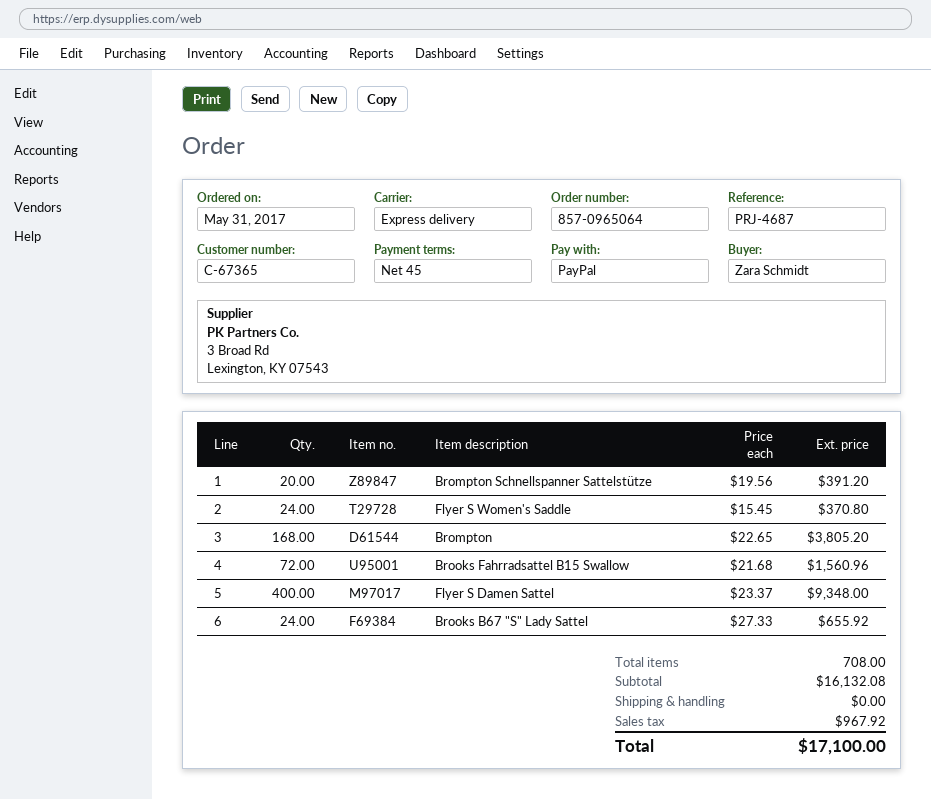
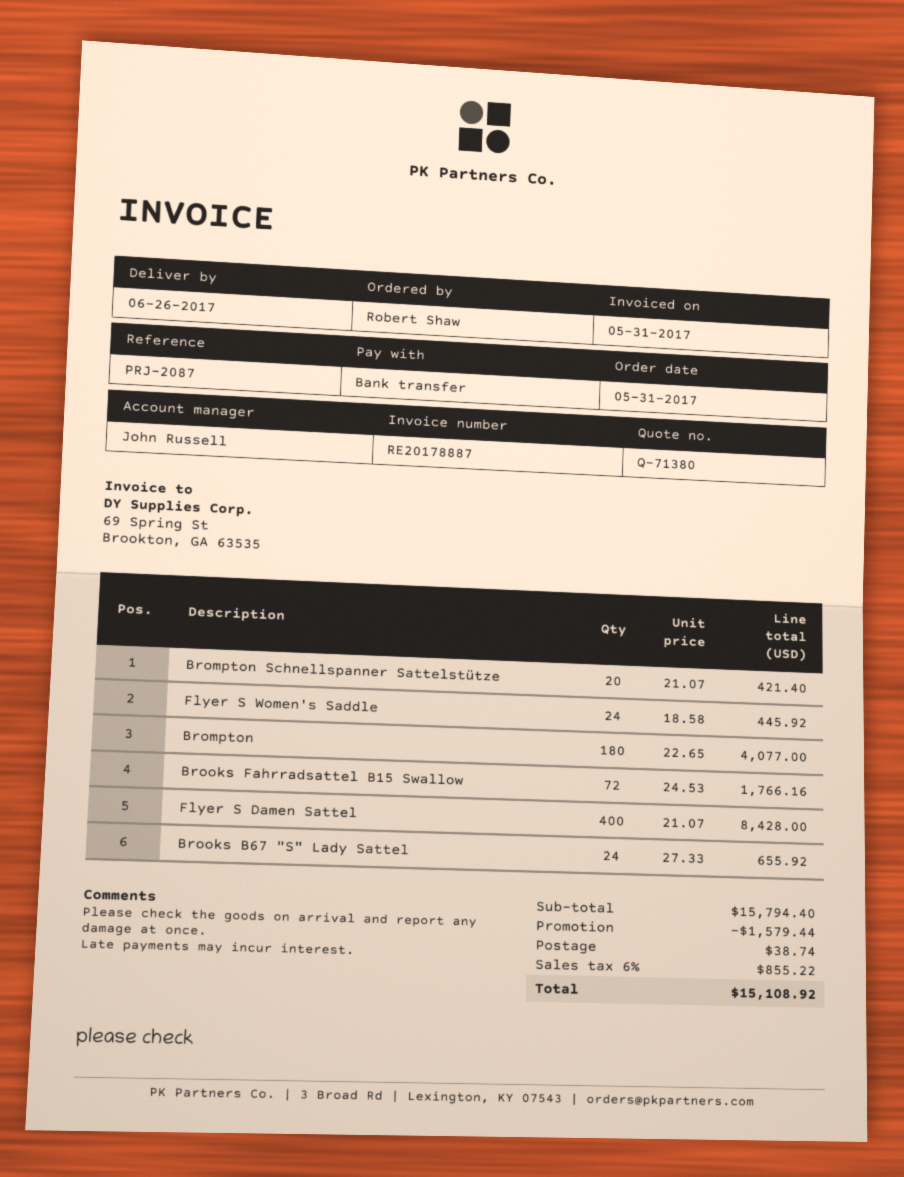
reference: PRJ-4687 -> PRJ-2087
ordered by: Zara Schmidt -> Robert Shaw
payment method: PayPal -> bank transfer
Brompton Schnellspanner Sattelstütze: 20 x 19.56 = 391.20 -> 20 x 21.07 = 421.40
Flyer S Women's Saddle: 24 x 15.45 = 370.80 -> 24 x 18.58 = 445.92
Brompton: 168 x 22.65 = 3805.20 -> 180 x 22.65 = 4077.00
Brooks Fahrradsattel B15 Swallow: 72 x 21.68 = 1560.96 -> 72 x 24.53 = 1766.16
Flyer S Damen Sattel: 400 x 23.37 = 9348.00 -> 400 x 21.07 = 8428.00
subtotal: 16132.08 -> 15794.40
discount: none -> 1579.44
shipping: 0.00 -> 38.74
tax: 967.92 -> 855.22
total: 17100.00 -> 15108.92

